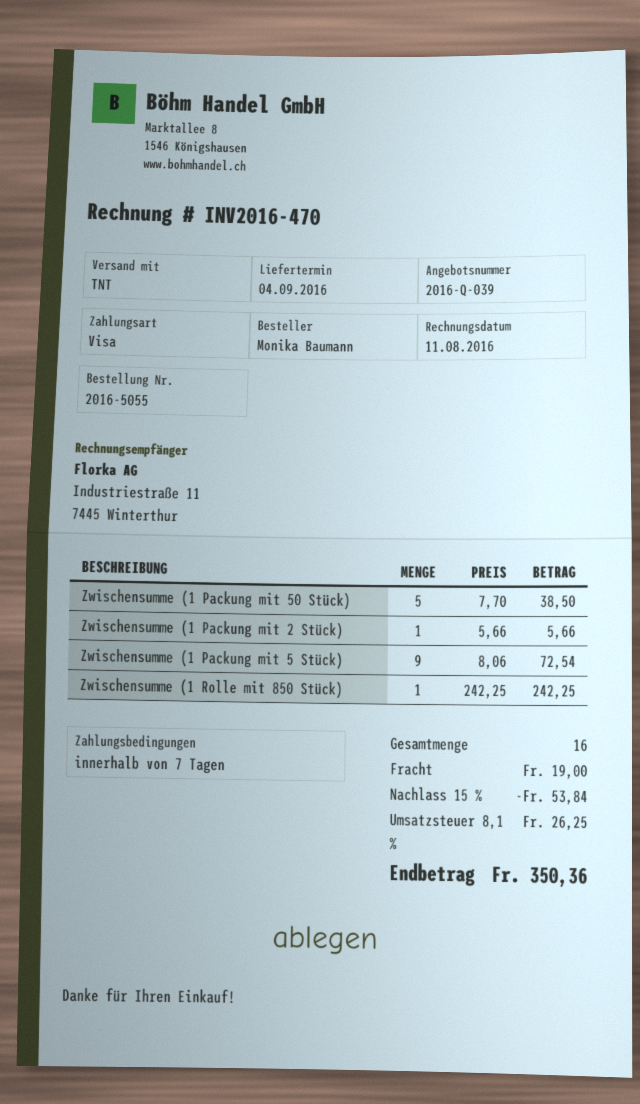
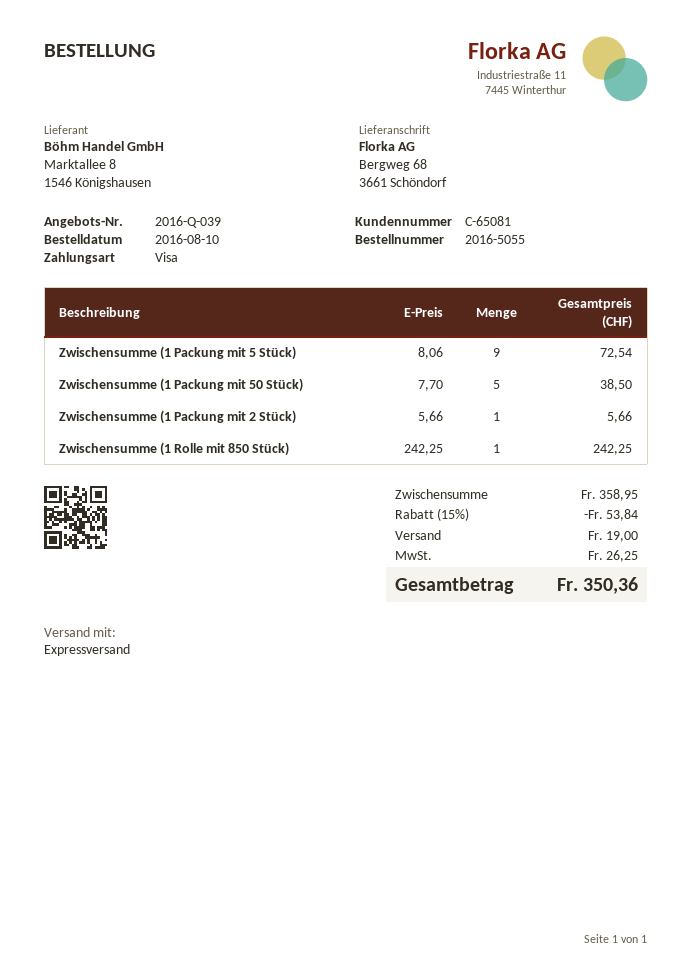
shipping method: TNT -> express

